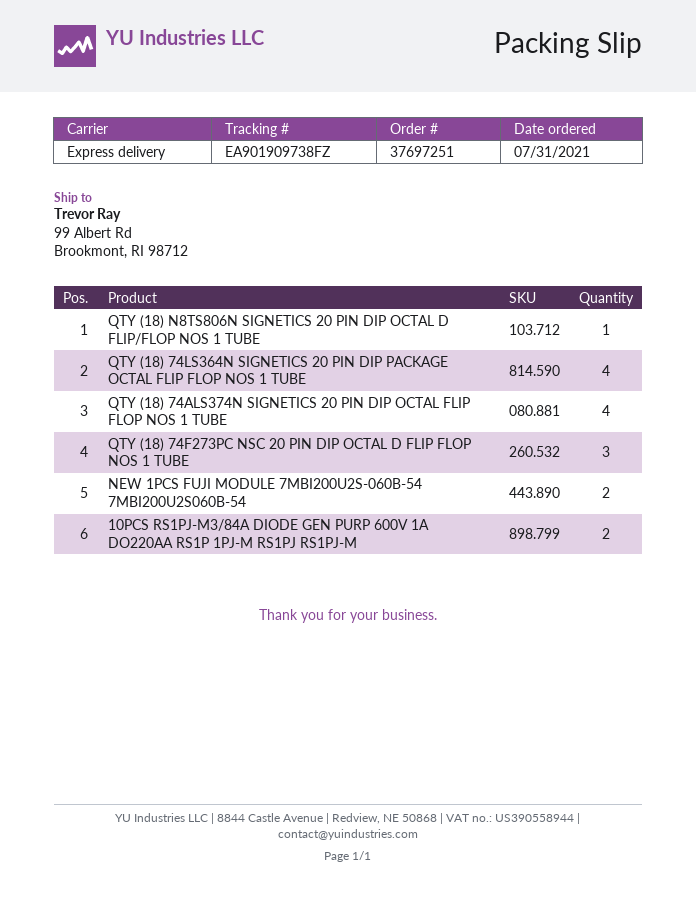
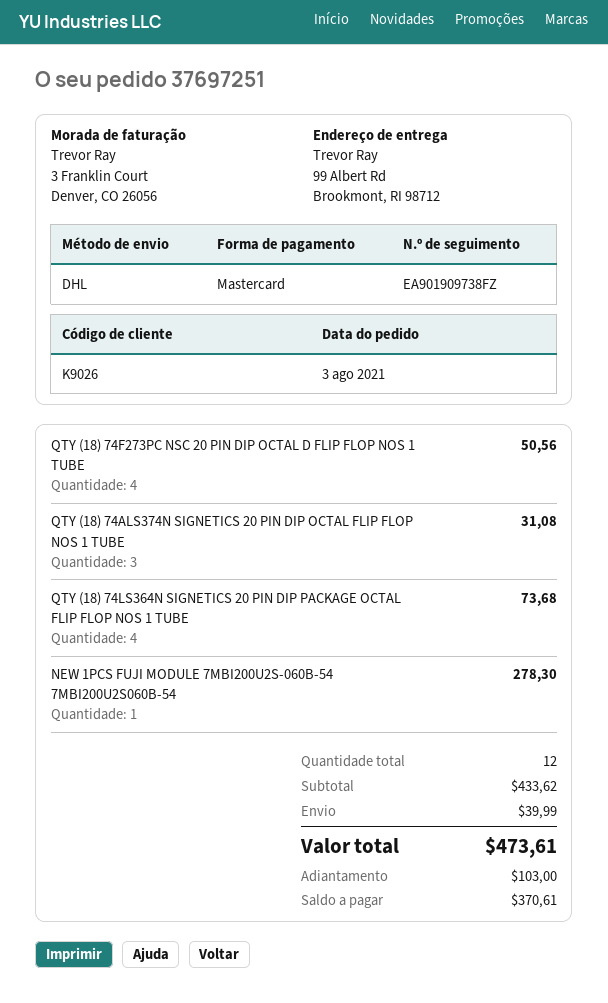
order date: 2021-07-31 -> 2021-08-03
shipping method: express -> DHL
QTY (18) N8TS806N SIGNETICS 20 PIN DIP OCTAL D FLIP/FLOP NOS 1 TUBE: 1 -> none
QTY (18) 74ALS374N SIGNETICS 20 PIN DIP OCTAL FLIP FLOP NOS 1 TUBE: 4 -> 3
QTY (18) 74F273PC NSC 20 PIN DIP OCTAL D FLIP FLOP NOS 1 TUBE: 3 -> 4
NEW 1PCS FUJI MODULE 7MBI200U2S-060B-54 7MBI200U2S060B-54: 2 -> 1
10PCS RS1PJ-M3/84A DIODE GEN PURP 600V 1A DO220AA RS1P 1PJ-M RS1PJ RS1PJ-M: 2 -> none

